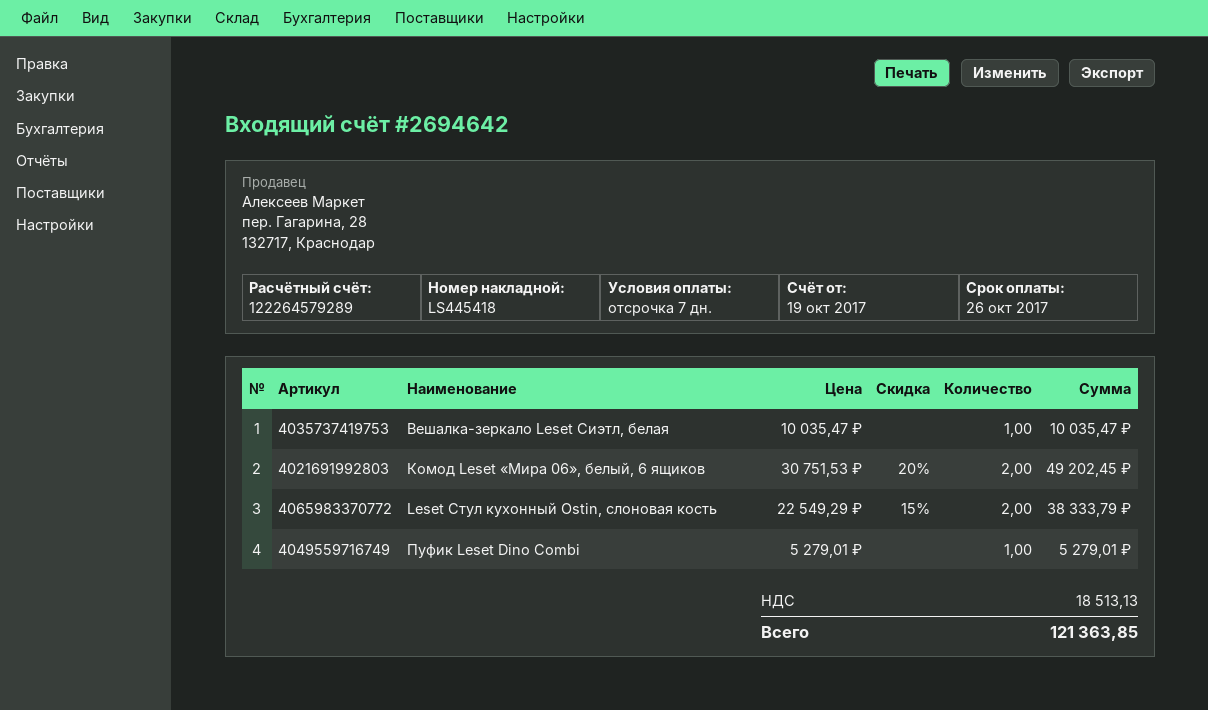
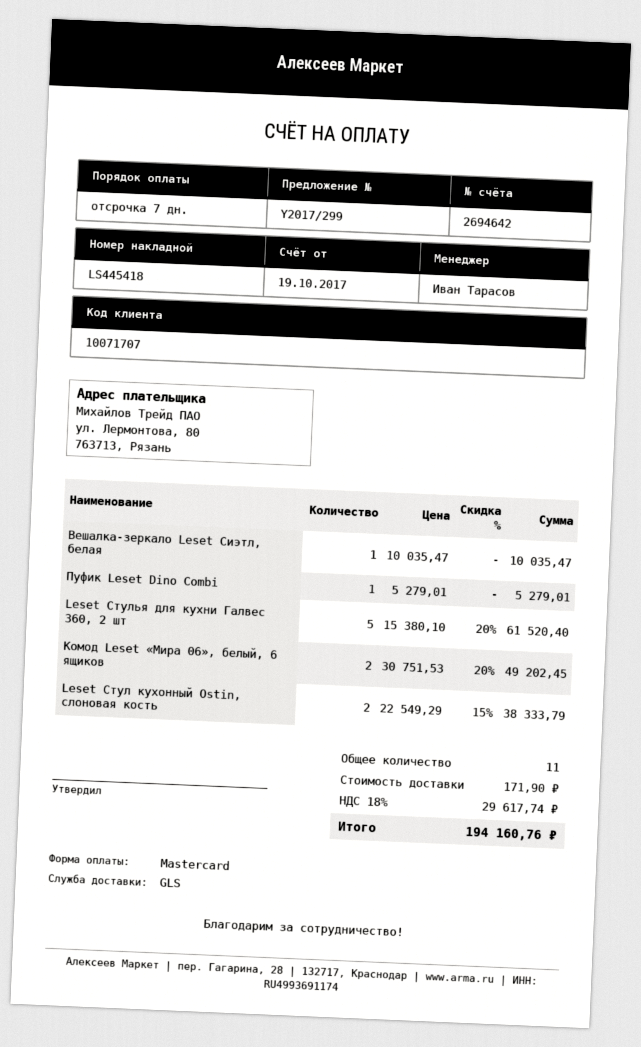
Leset Стулья для кухни Галвес 360, 2 шт: none -> 5 x 15380.10 - 20% = 61520.40
shipping: none -> 171.90
tax: 18513.13 -> 29617.74
total: 121363.85 -> 194160.76

